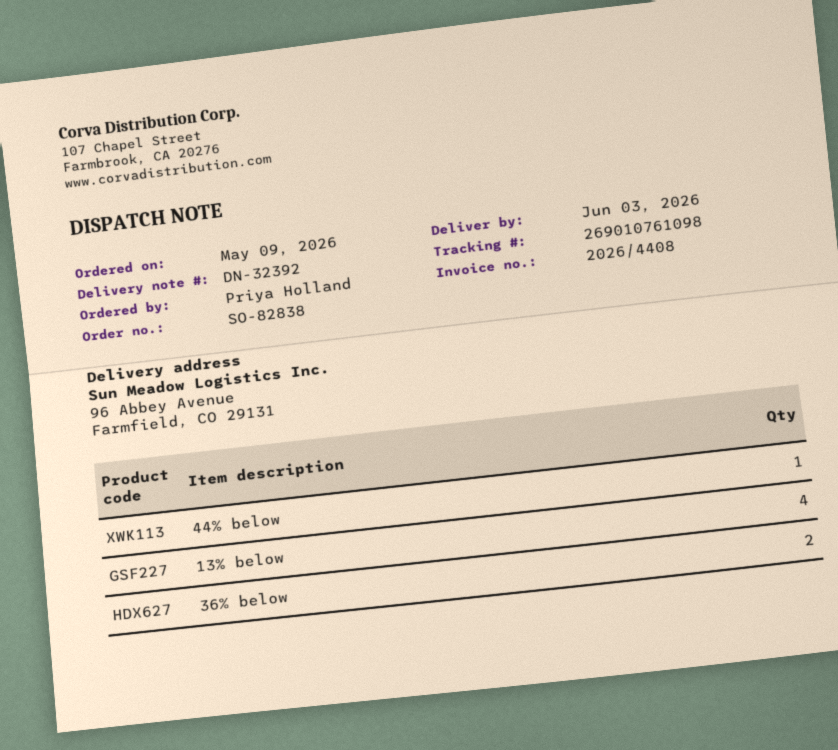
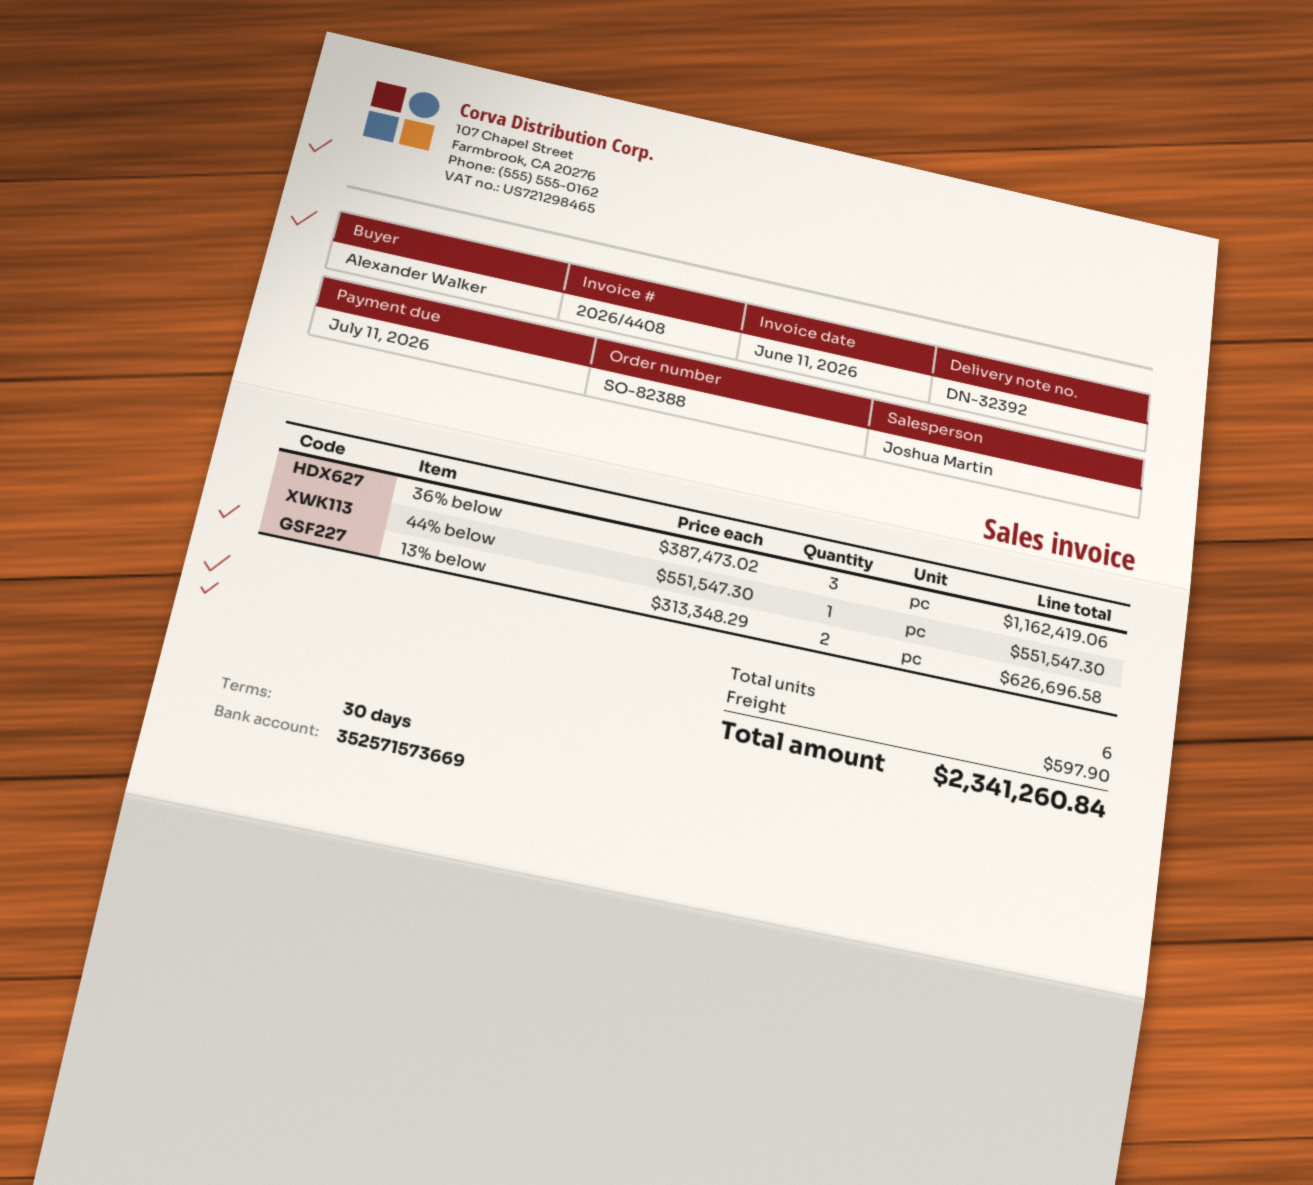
order number: SO-82838 -> SO-82388
ordered by: Priya Holland -> Alexander Walker
13% below: 4 -> 2
36% below: 2 -> 3

